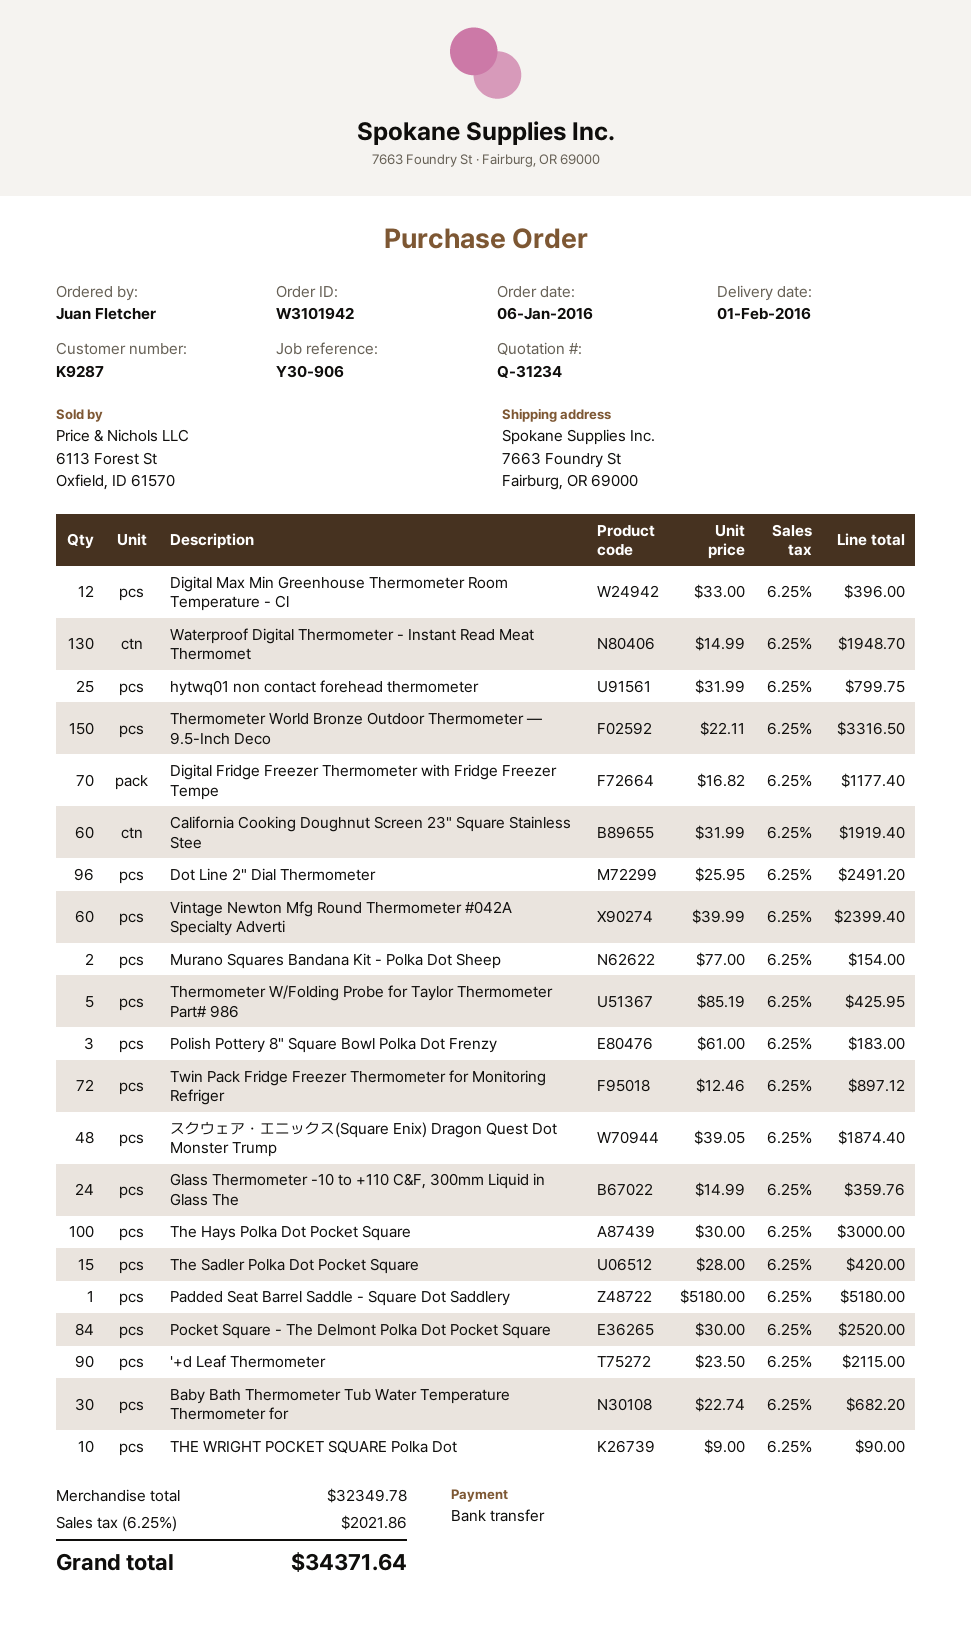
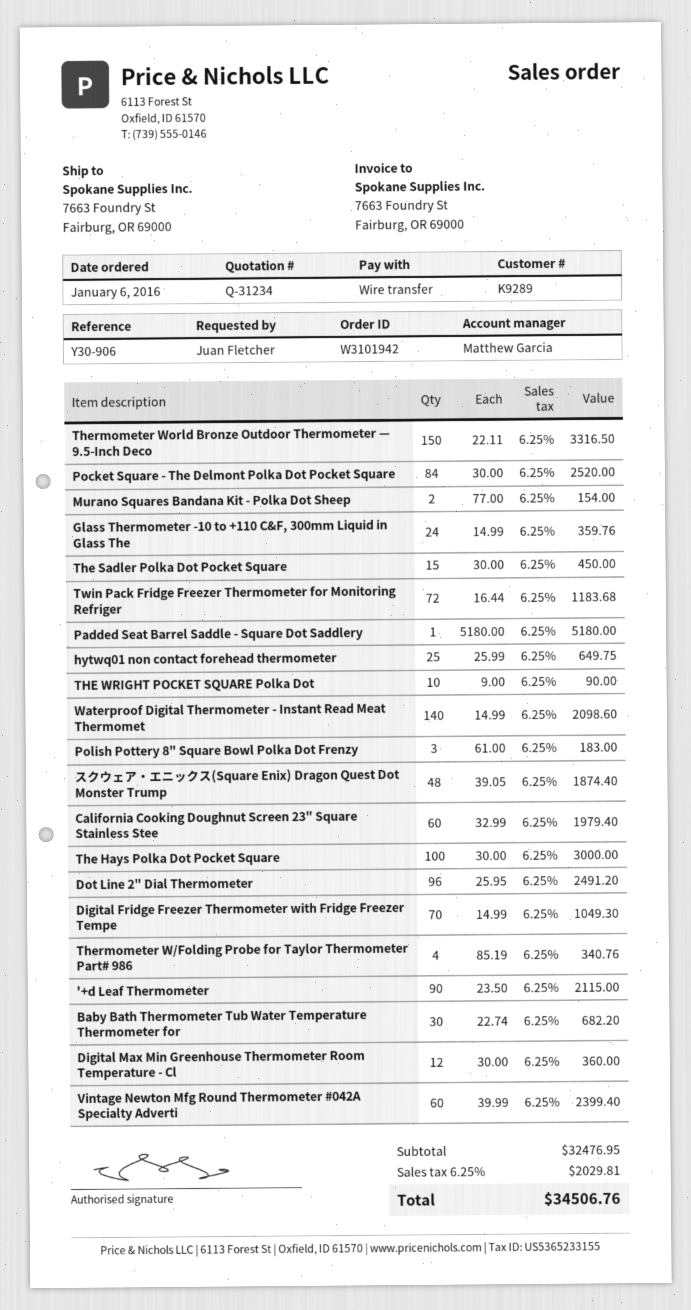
customer number: K9287 -> K9289
Digital Max Min Greenhouse Thermometer Room Temperature - Cl: 12 x 33.00 = 396.00 -> 12 x 30.00 = 360.00
Waterproof Digital Thermometer - Instant Read Meat Thermomet: 130 x 14.99 = 1948.70 -> 140 x 14.99 = 2098.60
hytwq01 non contact forehead thermometer: 25 x 31.99 = 799.75 -> 25 x 25.99 = 649.75
Digital Fridge Freezer Thermometer with Fridge Freezer Tempe: 70 x 16.82 = 1177.40 -> 70 x 14.99 = 1049.30
California Cooking Doughnut Screen 23" Square Stainless Stee: 60 x 31.99 = 1919.40 -> 60 x 32.99 = 1979.40
Thermometer W/Folding Probe for Taylor Thermometer Part# 986: 5 x 85.19 = 425.95 -> 4 x 85.19 = 340.76
Twin Pack Fridge Freezer Thermometer for Monitoring Refriger: 72 x 12.46 = 897.12 -> 72 x 16.44 = 1183.68
The Sadler Polka Dot Pocket Square: 15 x 28.00 = 420.00 -> 15 x 30.00 = 450.00
subtotal: 32349.78 -> 32476.95
tax: 6.25% = 2021.86 -> 6.25% = 2029.81
total: 34371.64 -> 34506.76

